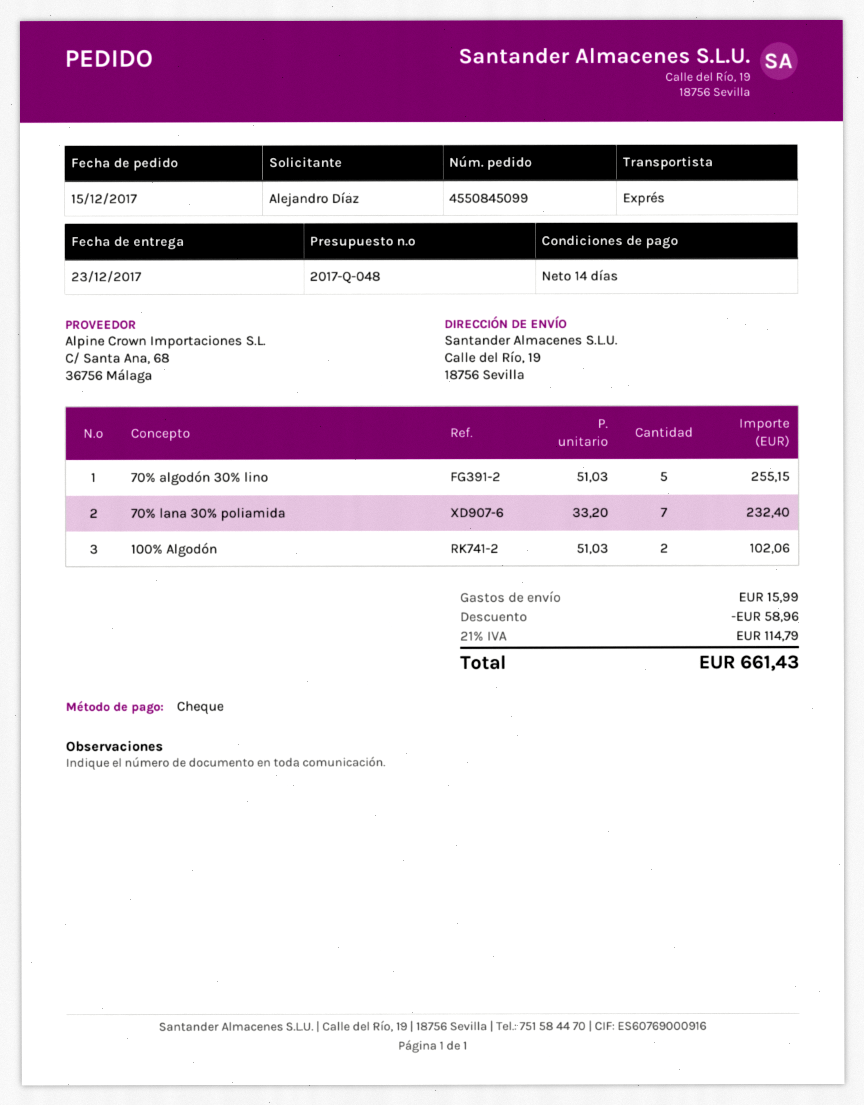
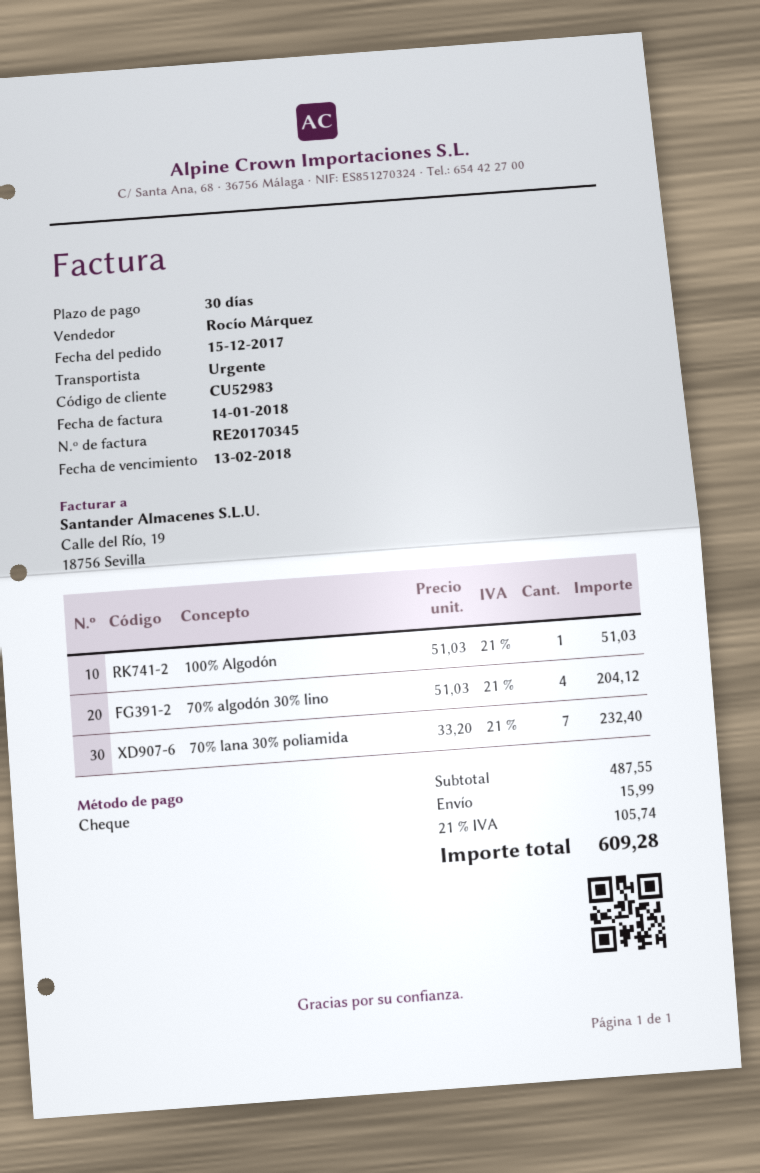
payment terms: 14 days -> 30 days
70% algodón 30% lino: 5 x 51.03 = 255.15 -> 4 x 51.03 = 204.12
100% Algodón: 2 x 51.03 = 102.06 -> 1 x 51.03 = 51.03
discount: 58.96 -> none
tax: 21% = 114.79 -> 21% = 105.74
total: 661.43 -> 609.28

